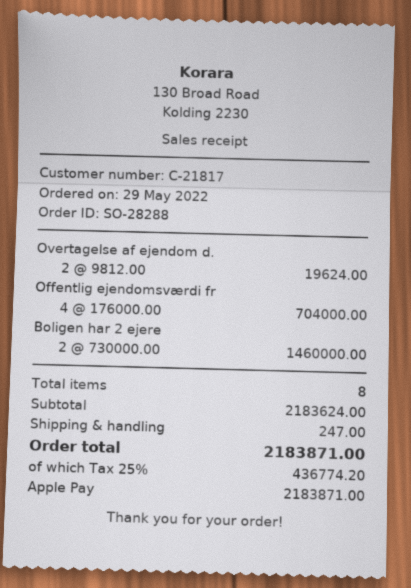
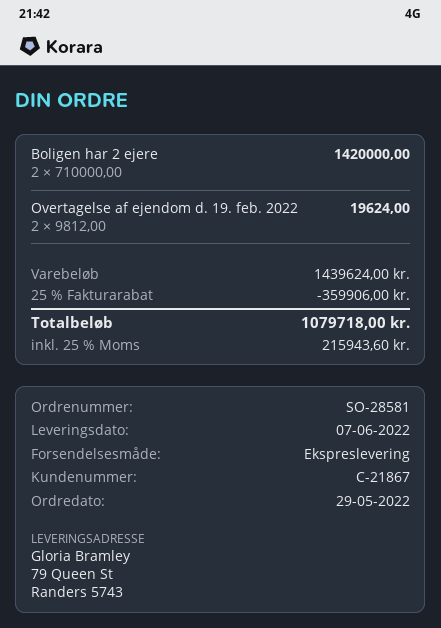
order number: SO-28288 -> SO-28581
customer number: C-21817 -> C-21867
Offentlig ejendomsværdi fr: 4 x 176000.00 = 704000.00 -> none
Boligen har 2 ejere: 2 x 730000.00 = 1460000.00 -> 2 x 710000.00 = 1420000.00
subtotal: 2183624.00 -> 1439624.00
discount: none -> 25% = 359906.00
shipping: 247.00 -> none
tax: 25% = 436774.20 -> 25% = 215943.60
total: 2183871.00 -> 1079718.00

